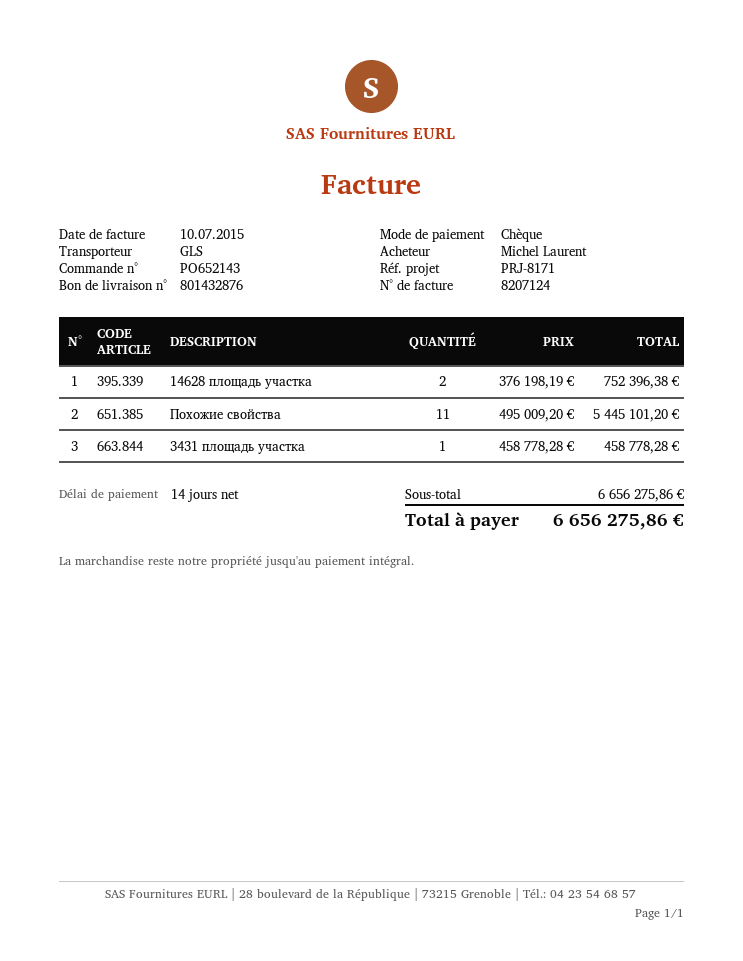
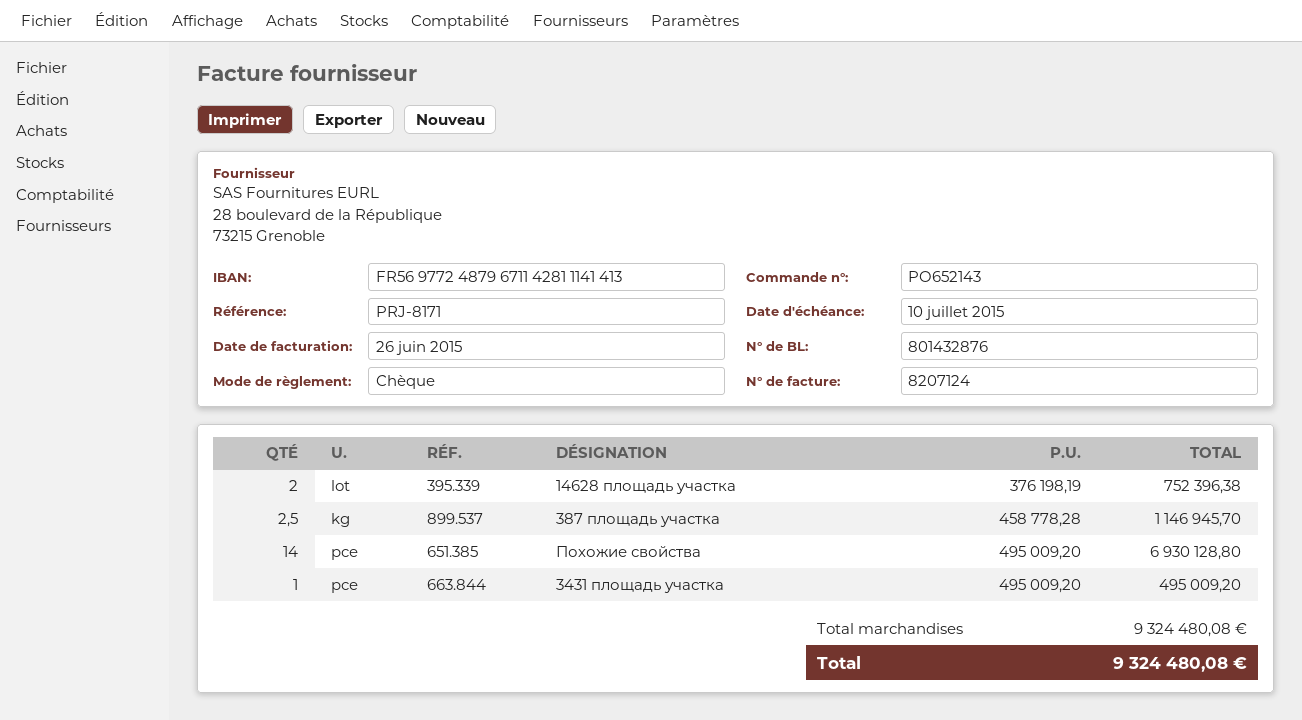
invoice date: 2015-07-10 -> 2015-06-26
Похожие свойства: 11 x 495009.20 = 5445101.20 -> 14 x 495009.20 = 6930128.80
3431 площадь участка: 1 x 458778.28 = 458778.28 -> 1 x 495009.20 = 495009.20
387 площадь участка: none -> 2.5 x 458778.28 = 1146945.70
subtotal: 6656275.86 -> 9324480.08
total: 6656275.86 -> 9324480.08

